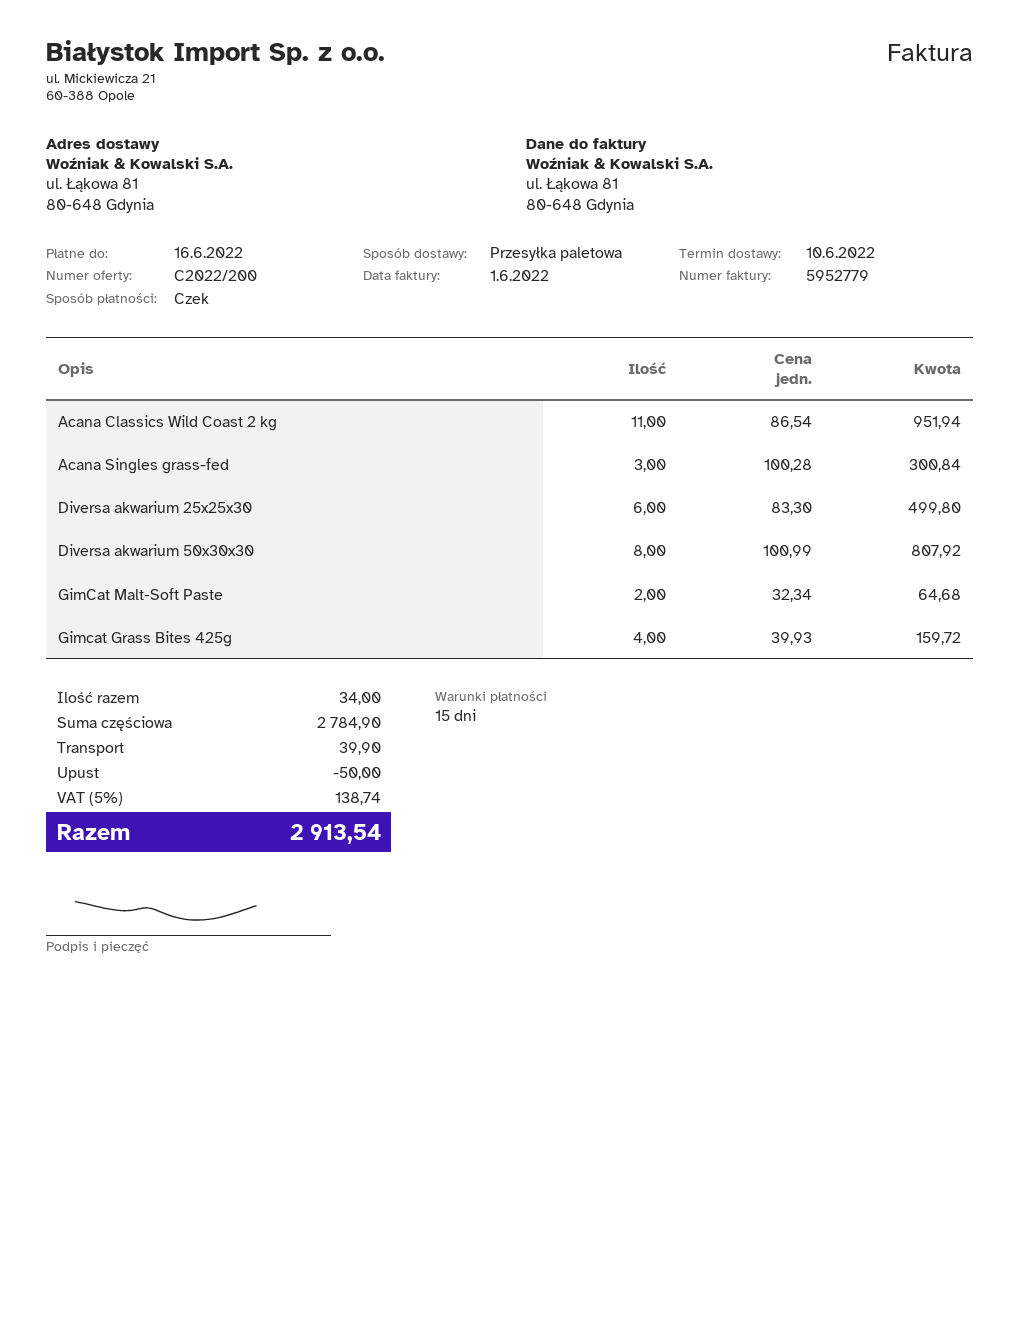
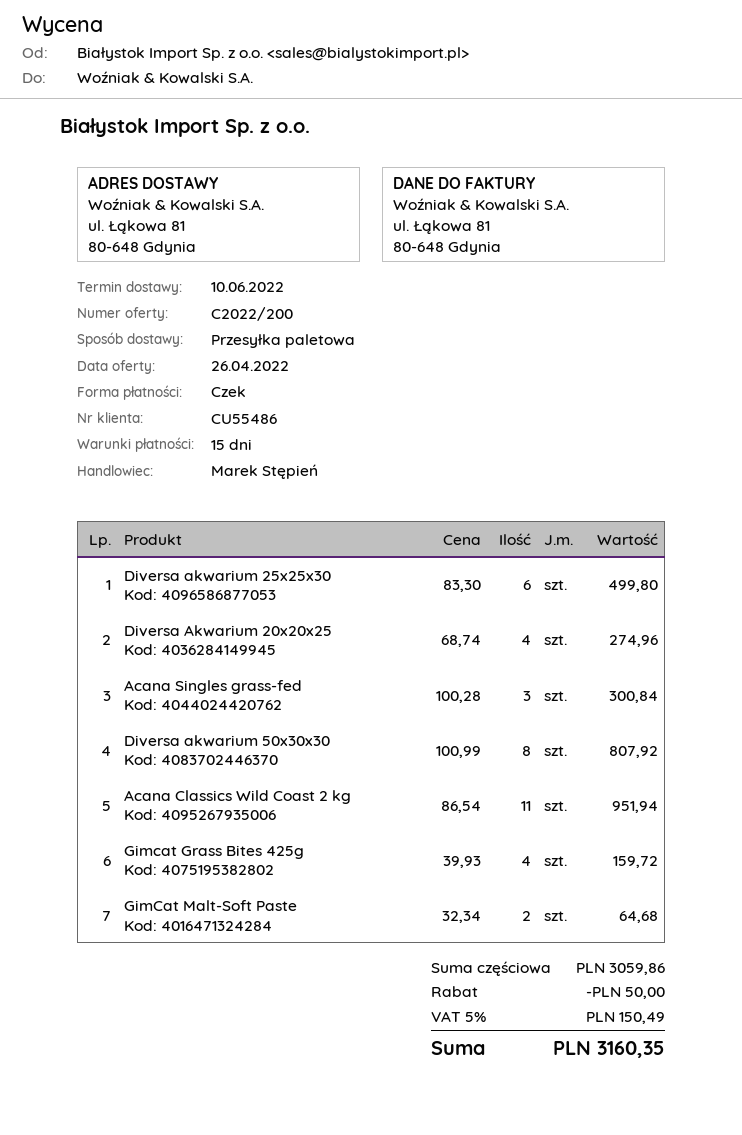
Diversa Akwarium 20x20x25: none -> 4 x 68.74 = 274.96
subtotal: 2784.90 -> 3059.86
shipping: 39.90 -> none
tax: 5% = 138.74 -> 5% = 150.49
total: 2913.54 -> 3160.35

